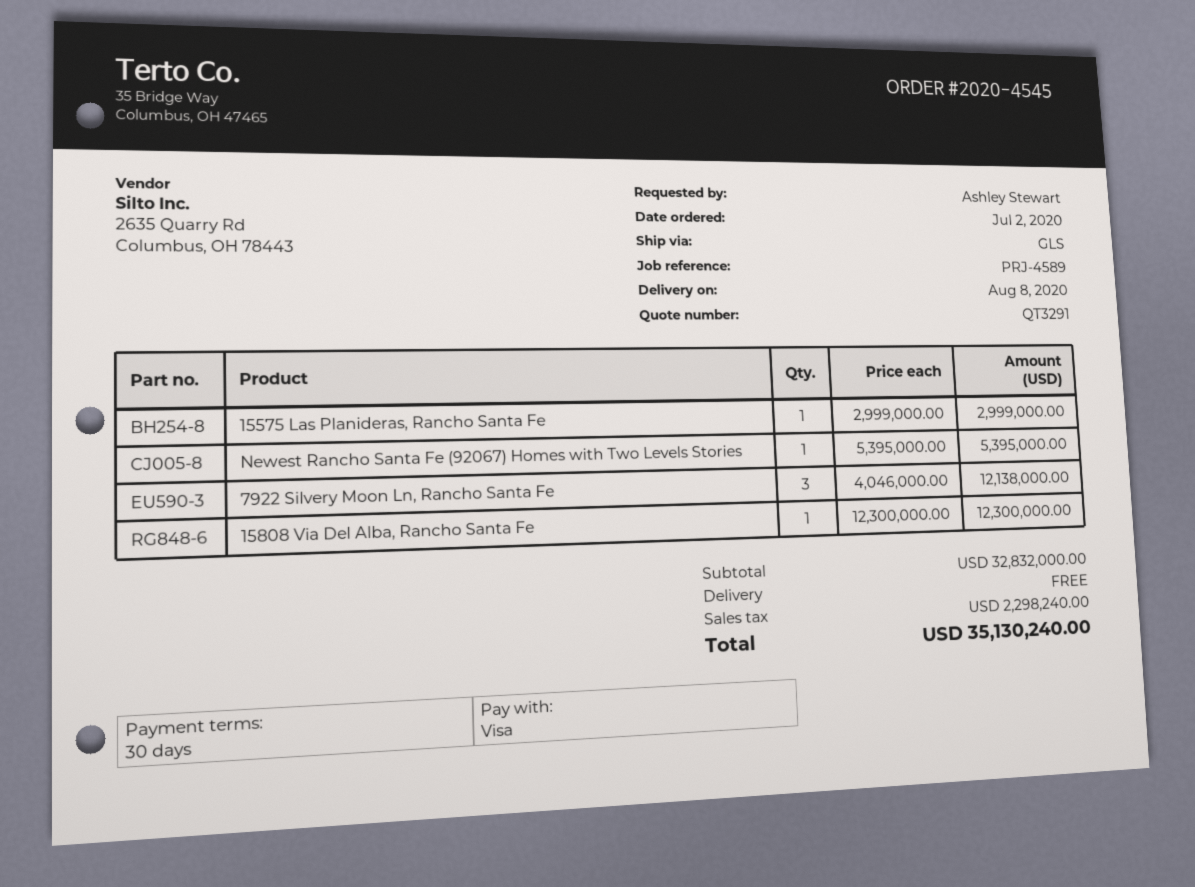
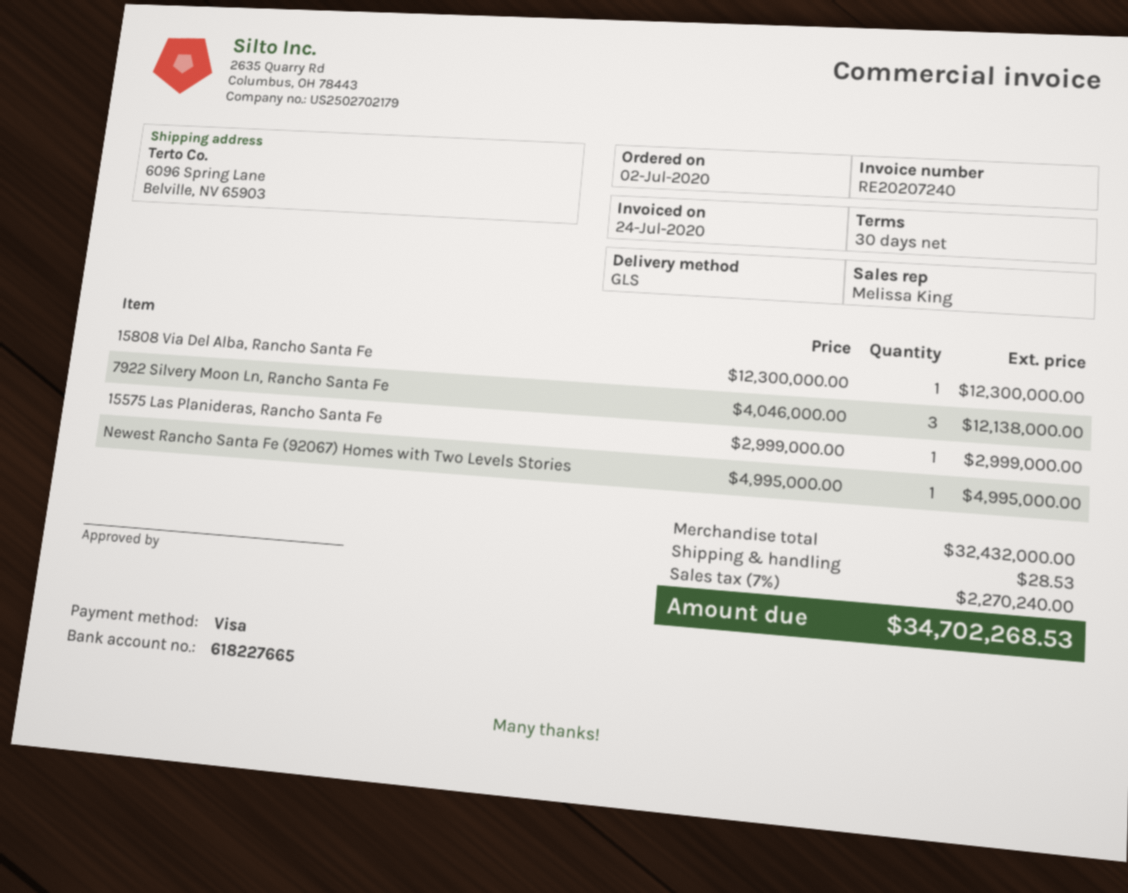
Newest Rancho Santa Fe (92067) Homes with Two Levels Stories: 1 x 5395000.00 = 5395000.00 -> 1 x 4995000.00 = 4995000.00
subtotal: 32832000.00 -> 32432000.00
shipping: 0.00 -> 28.53
tax: 2298240.00 -> 2270240.00
total: 35130240.00 -> 34702268.53

